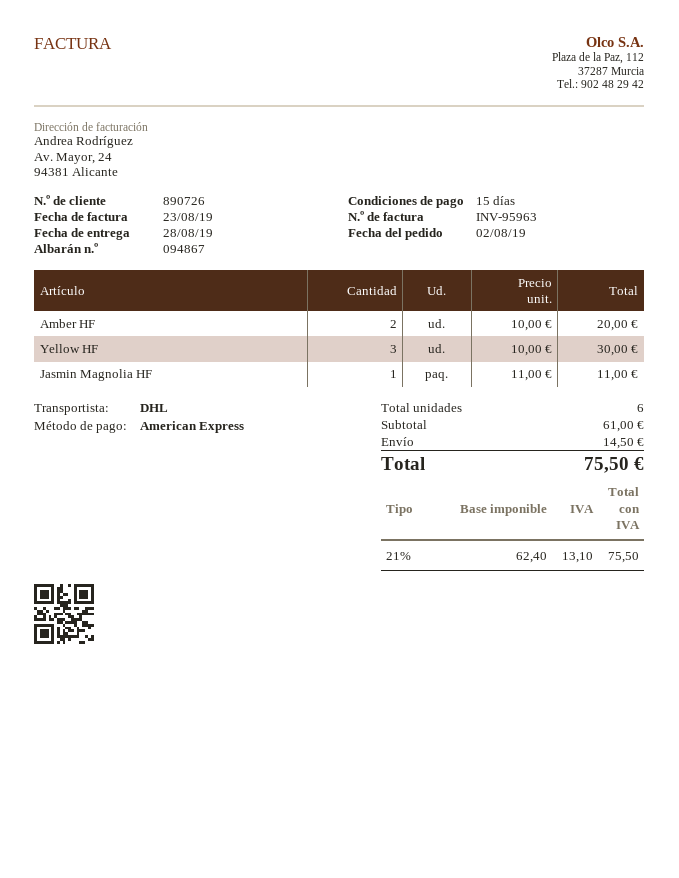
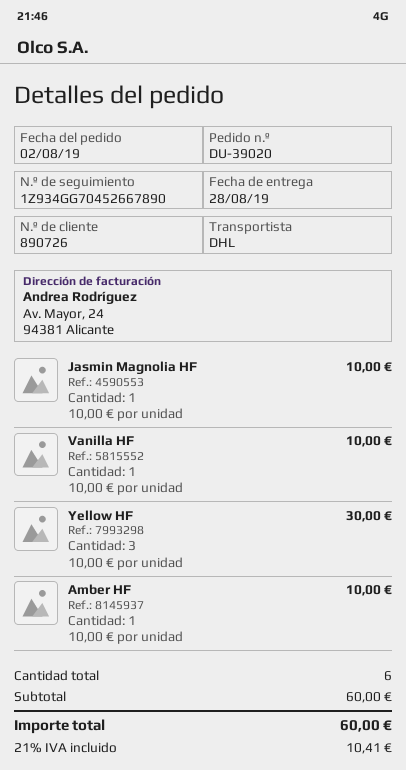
Amber HF: 2 x 10.00 = 20.00 -> 1 x 10.00 = 10.00
Jasmin Magnolia HF: 1 x 11.00 = 11.00 -> 1 x 10.00 = 10.00
Vanilla HF: none -> 1 x 10.00 = 10.00
subtotal: 61.00 -> 60.00
shipping: 14.50 -> none
tax: 21% = 13.10 -> 21% = 10.41
total: 75.50 -> 60.00

